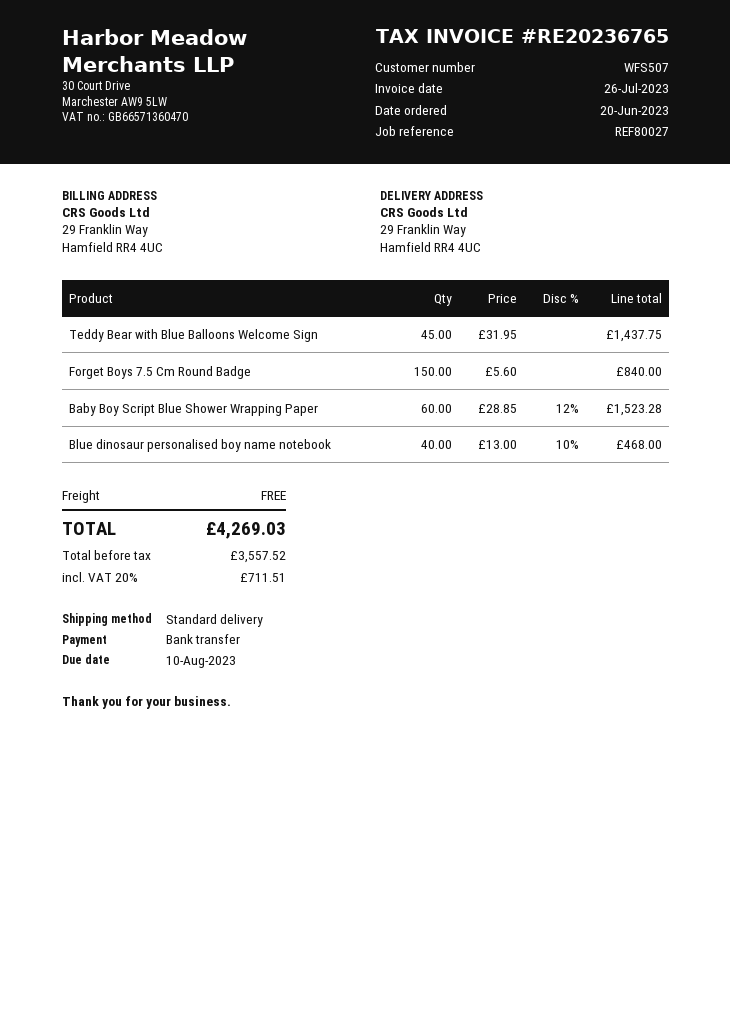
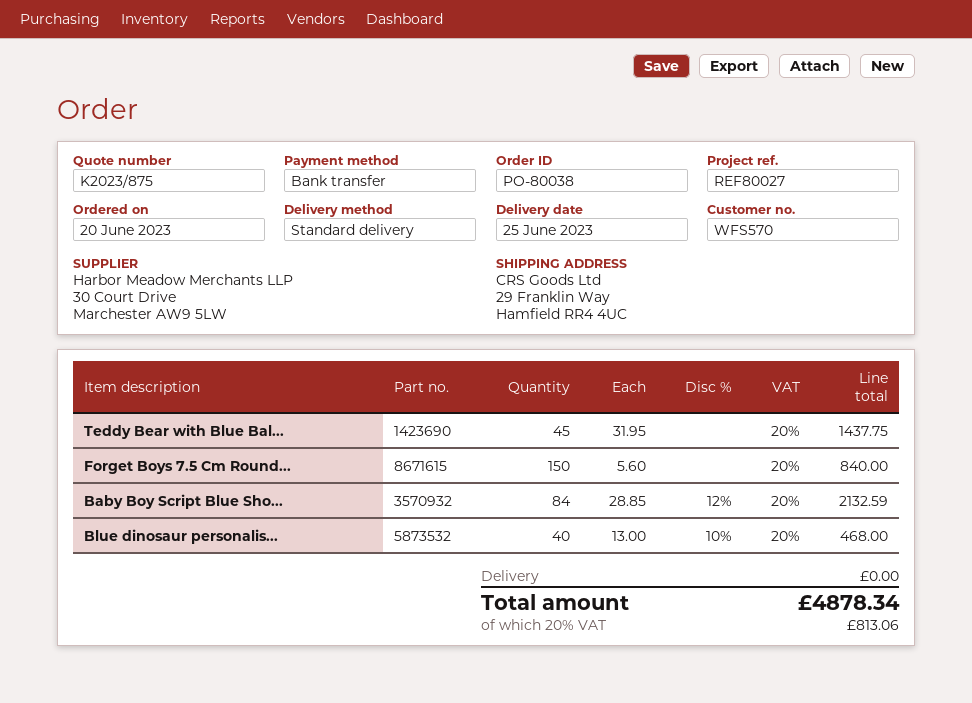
customer number: WFS507 -> WFS570
Baby Boy Script Blue Shower Wrapping Paper: 60 x 28.85 - 12% = 1523.28 -> 84 x 28.85 - 12% = 2132.59
tax: 20% = 711.51 -> 20% = 813.06
total: 4269.03 -> 4878.34

